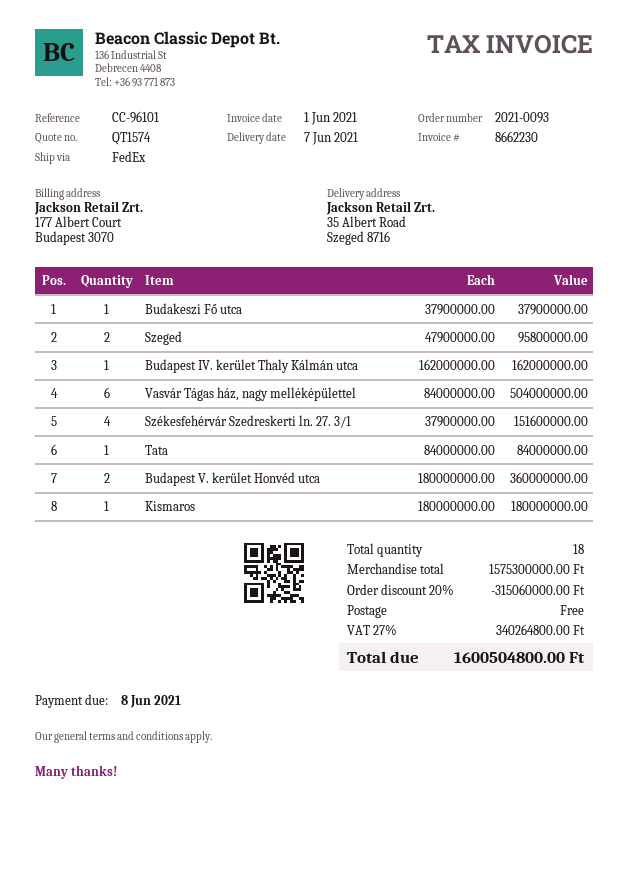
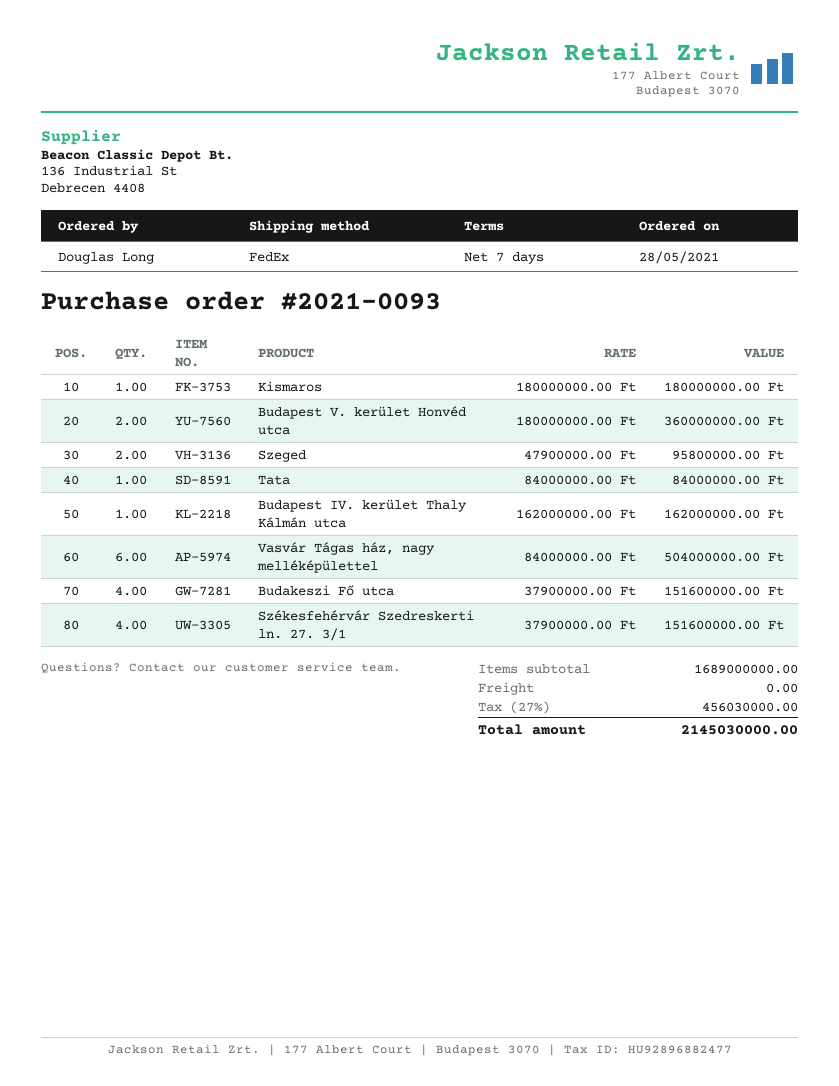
Budakeszi Fő utca: 1 x 37900000.00 = 37900000.00 -> 4 x 37900000.00 = 151600000.00
subtotal: 1575300000.00 -> 1689000000.00
discount: 20% = 315060000.00 -> none
tax: 27% = 340264800.00 -> 27% = 456030000.00
total: 1600504800.00 -> 2145030000.00

